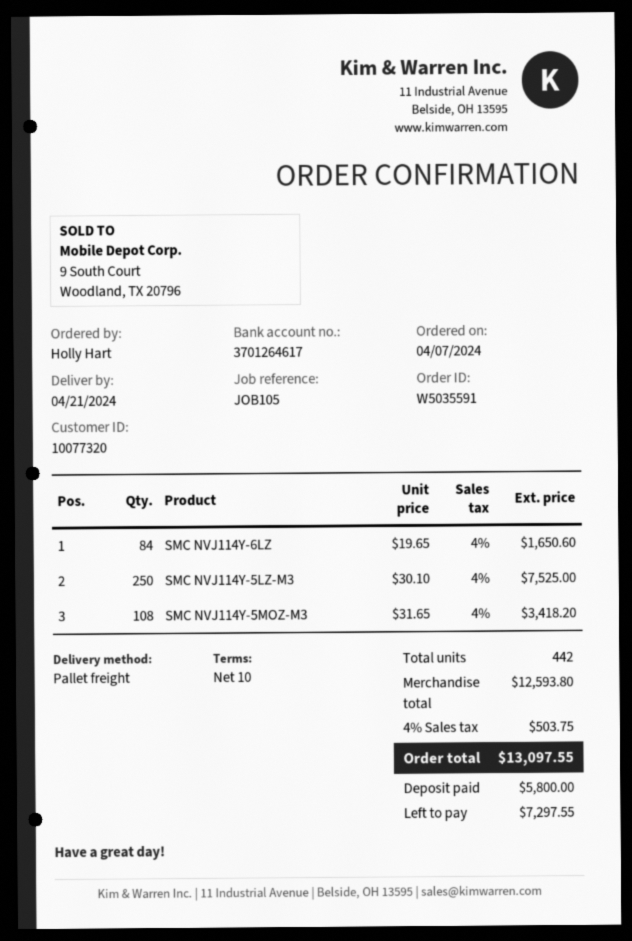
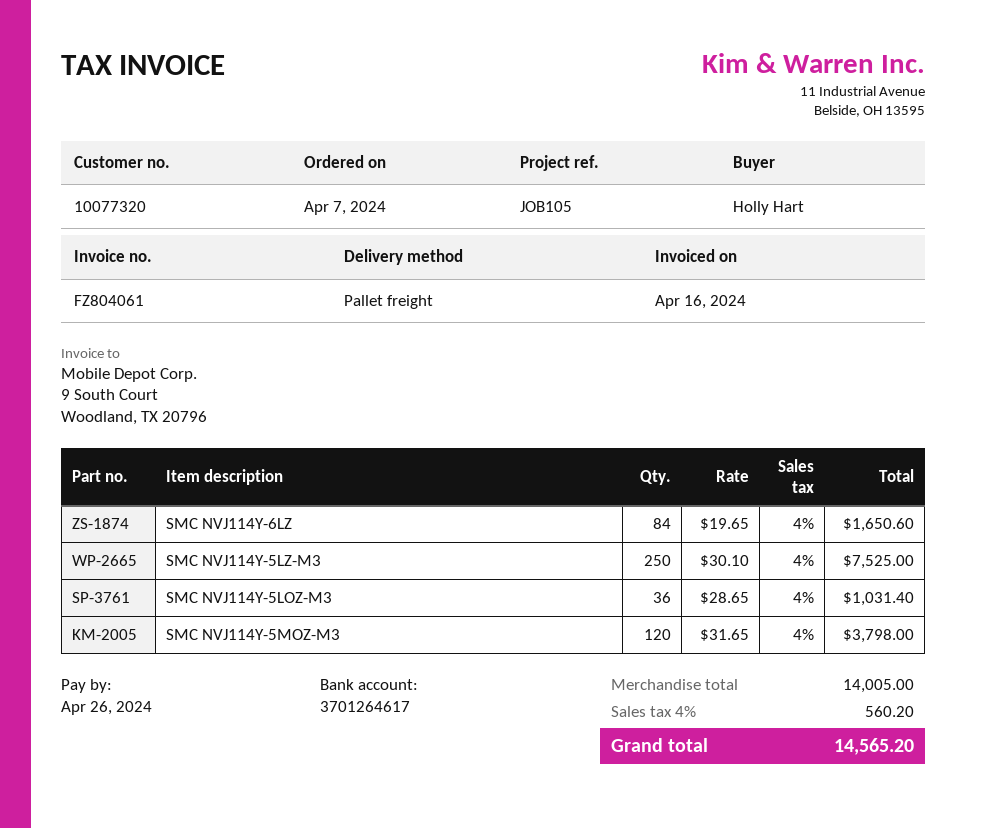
SMC NVJ114Y-5MOZ-M3: 108 x 31.65 = 3418.20 -> 120 x 31.65 = 3798.00
SMC NVJ114Y-5LOZ-M3: none -> 36 x 28.65 = 1031.40
subtotal: 12593.80 -> 14005.00
tax: 4% = 503.75 -> 4% = 560.20
total: 13097.55 -> 14565.20

